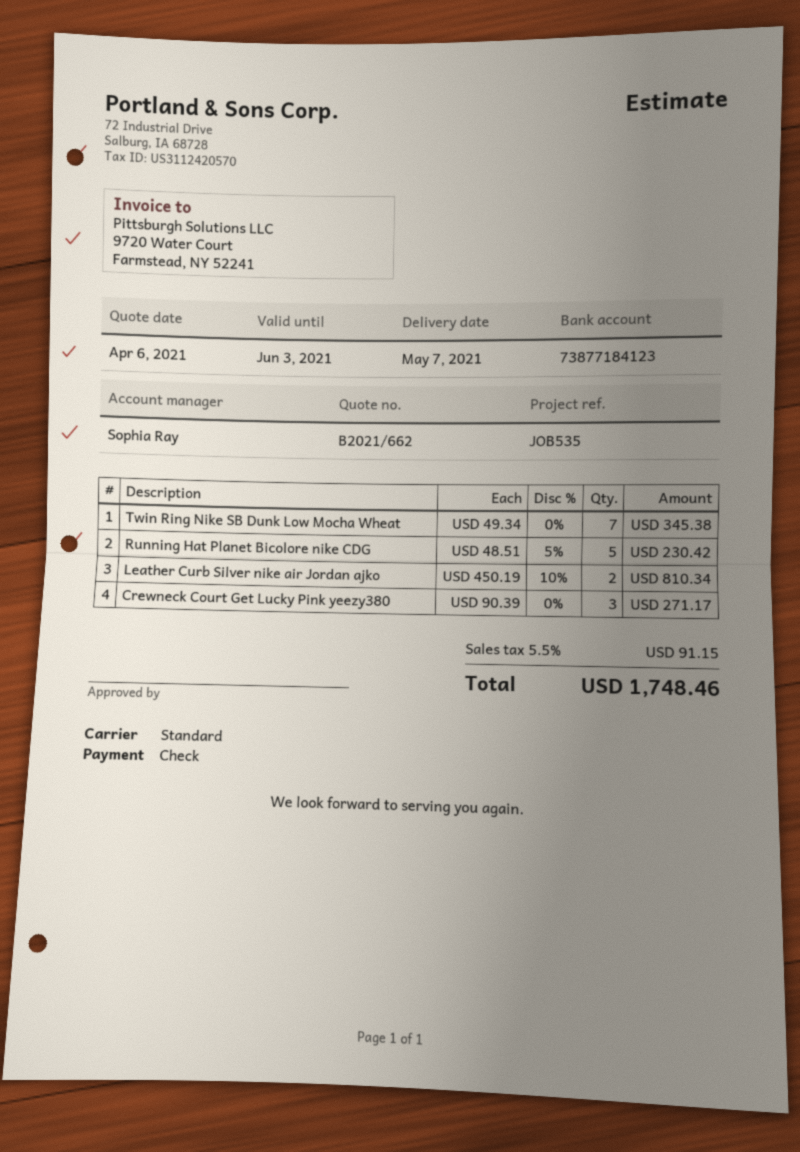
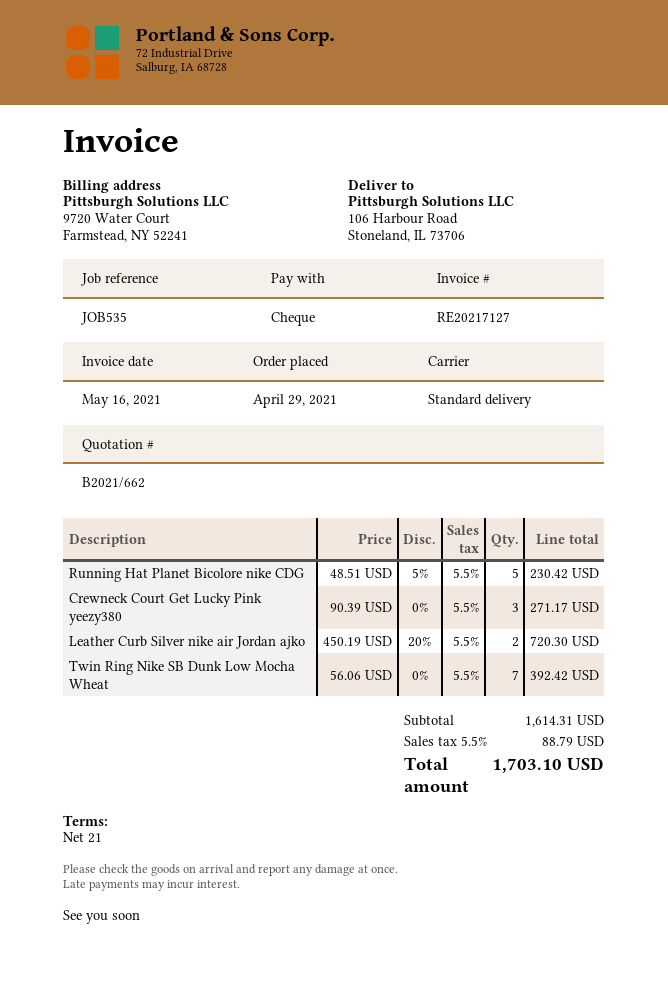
Twin Ring Nike SB Dunk Low Mocha Wheat: 7 x 49.34 = 345.38 -> 7 x 56.06 = 392.42
Leather Curb Silver nike air Jordan ajko: 2 x 450.19 - 10% = 810.34 -> 2 x 450.19 - 20% = 720.30
tax: 5.5% = 91.15 -> 5.5% = 88.79
total: 1748.46 -> 1703.10

